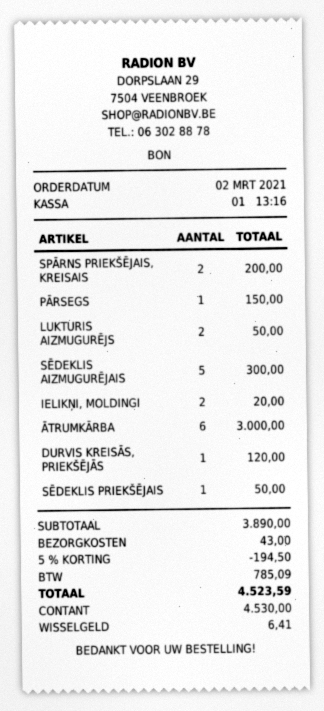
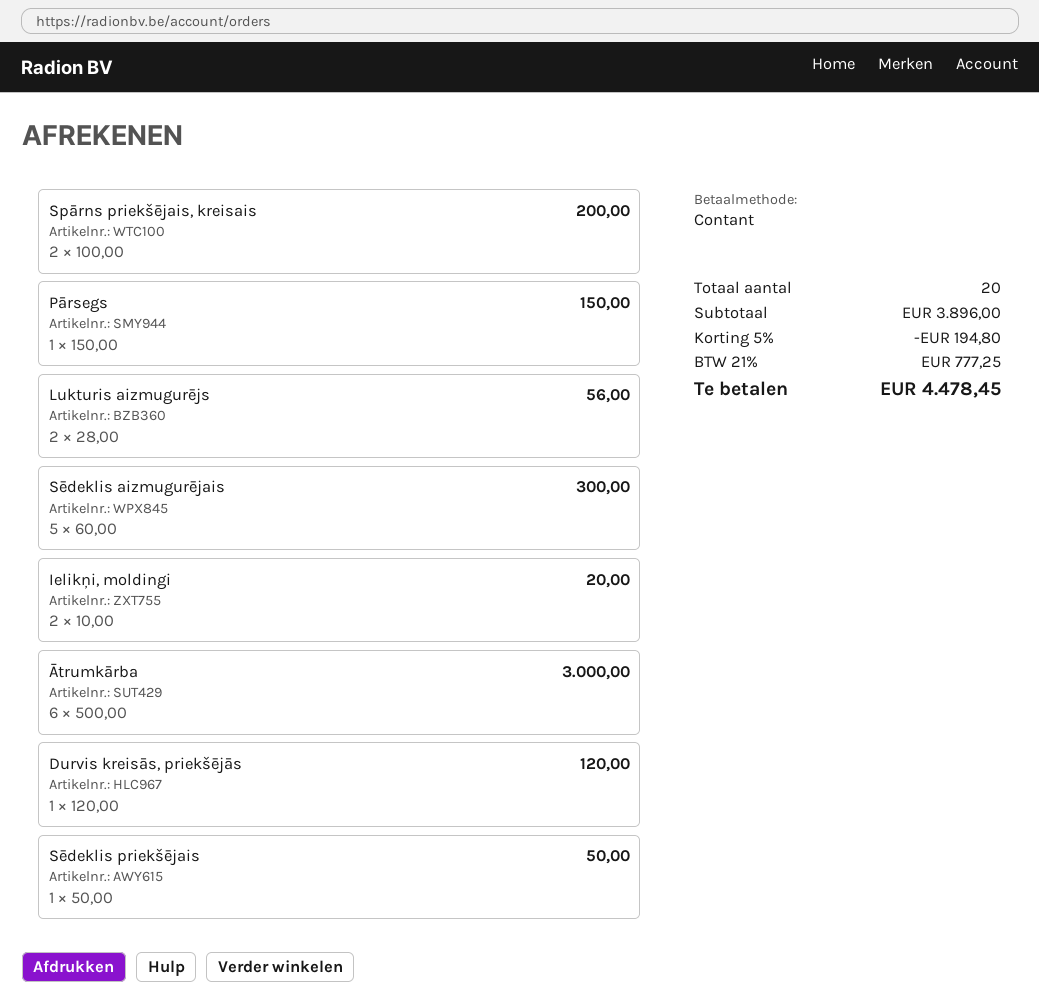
LUKTURIS AIZMUGURĒJS: 2 for 50.00 -> 2 for 56.00
subtotal: 3890.00 -> 3896.00
discount: 5% = 194.50 -> 5% = 194.80
shipping: 43.00 -> none
tax: 785.09 -> 777.25
total: 4523.59 -> 4478.45

